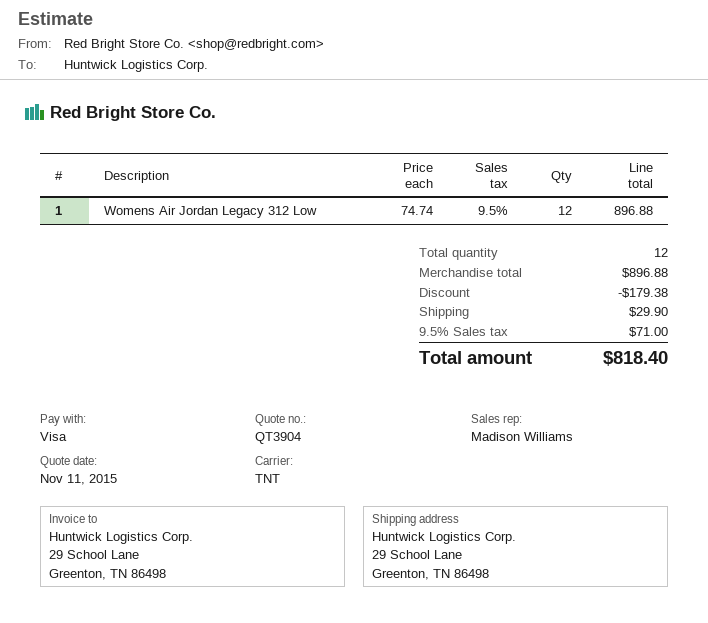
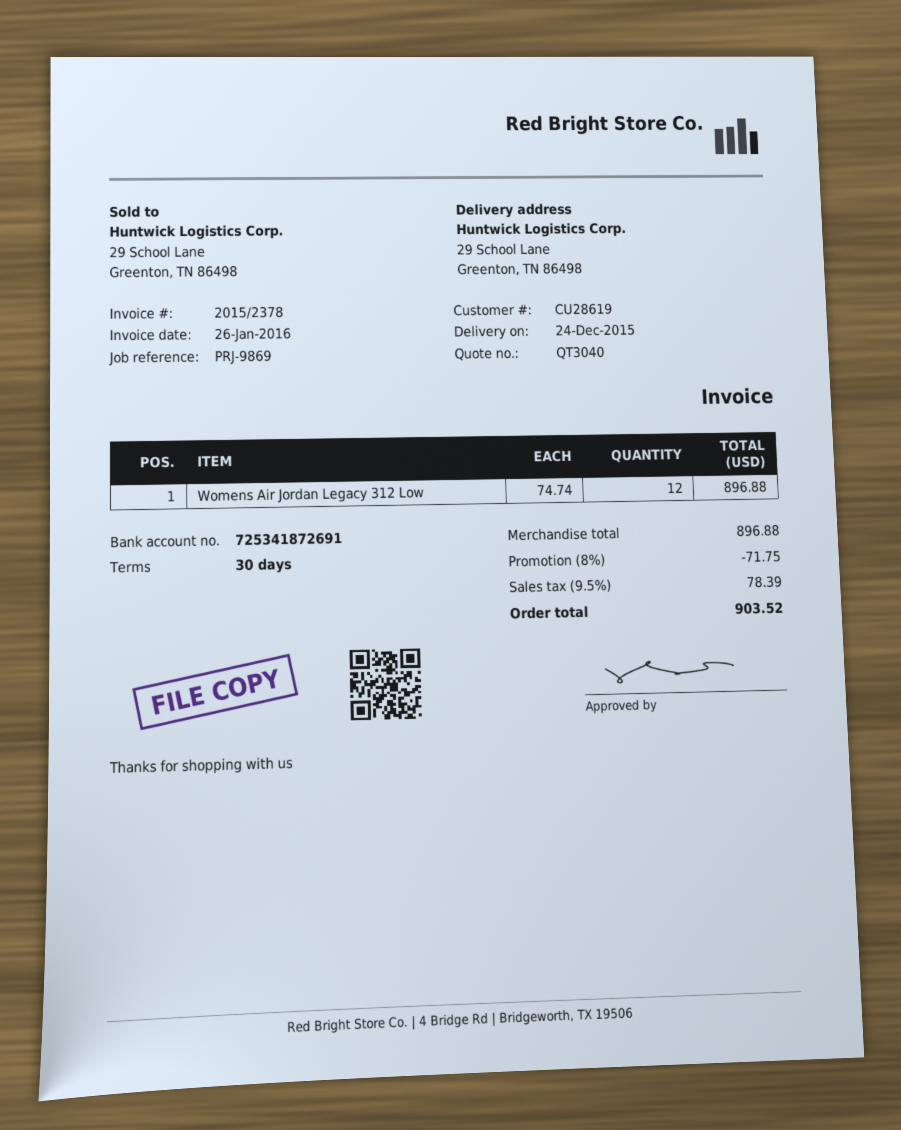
quote number: QT3904 -> QT3040
discount: 179.38 -> 71.75
shipping: 29.90 -> none
tax: 9.5% = 71.00 -> 9.5% = 78.39
total: 818.40 -> 903.52

